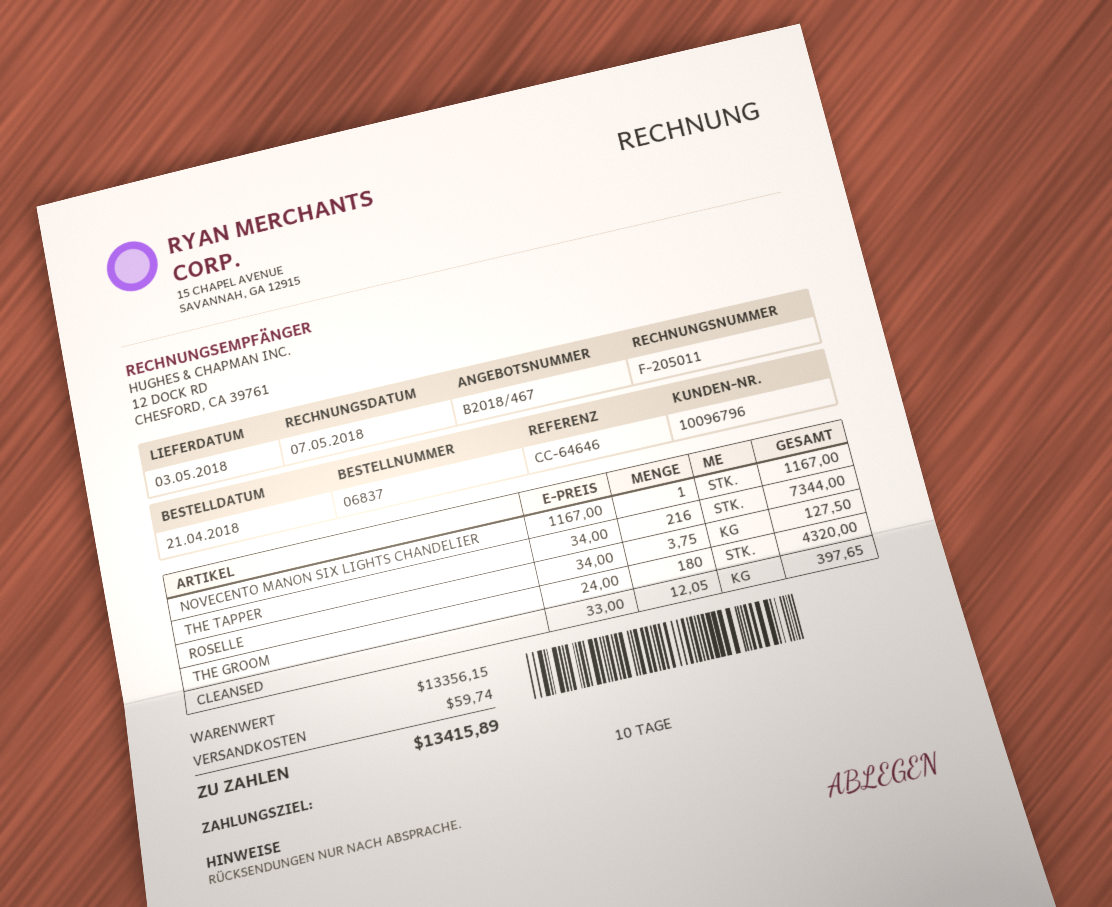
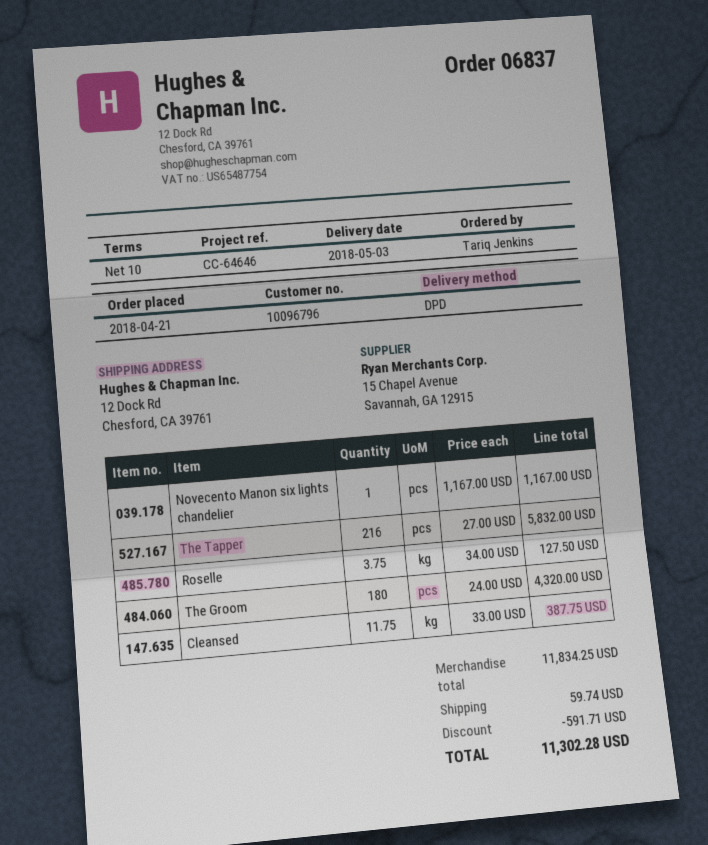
THE TAPPER: 216 x 34.00 = 7344.00 -> 216 x 27.00 = 5832.00
CLEANSED: 12.05 x 33.00 = 397.65 -> 11.75 x 33.00 = 387.75
subtotal: 13356.15 -> 11834.25
discount: none -> 591.71
total: 13415.89 -> 11302.28

